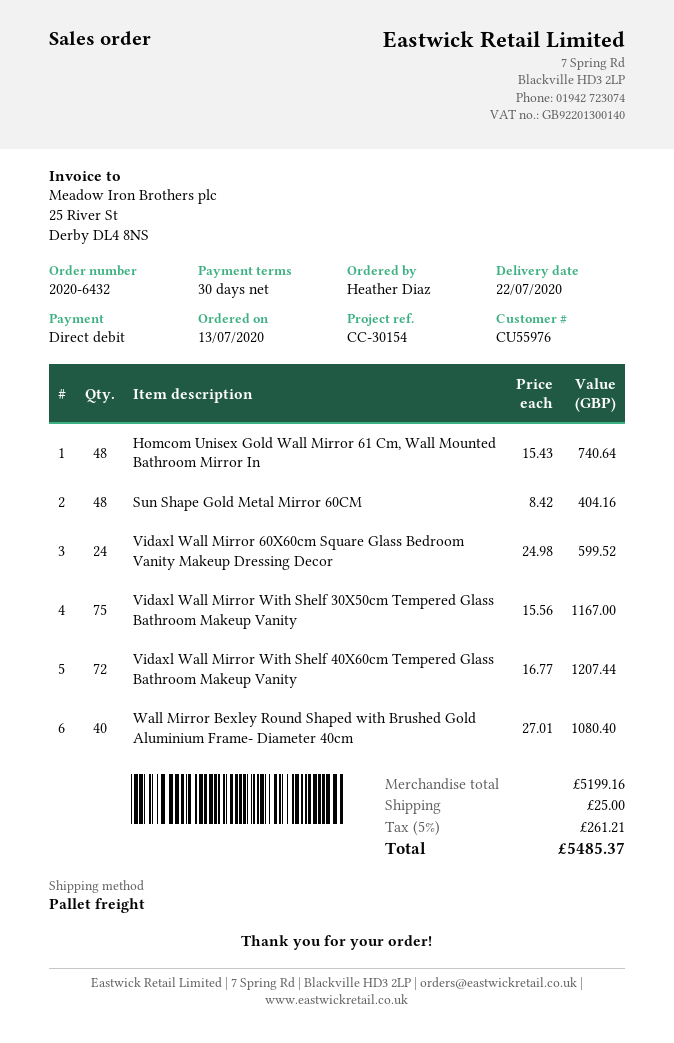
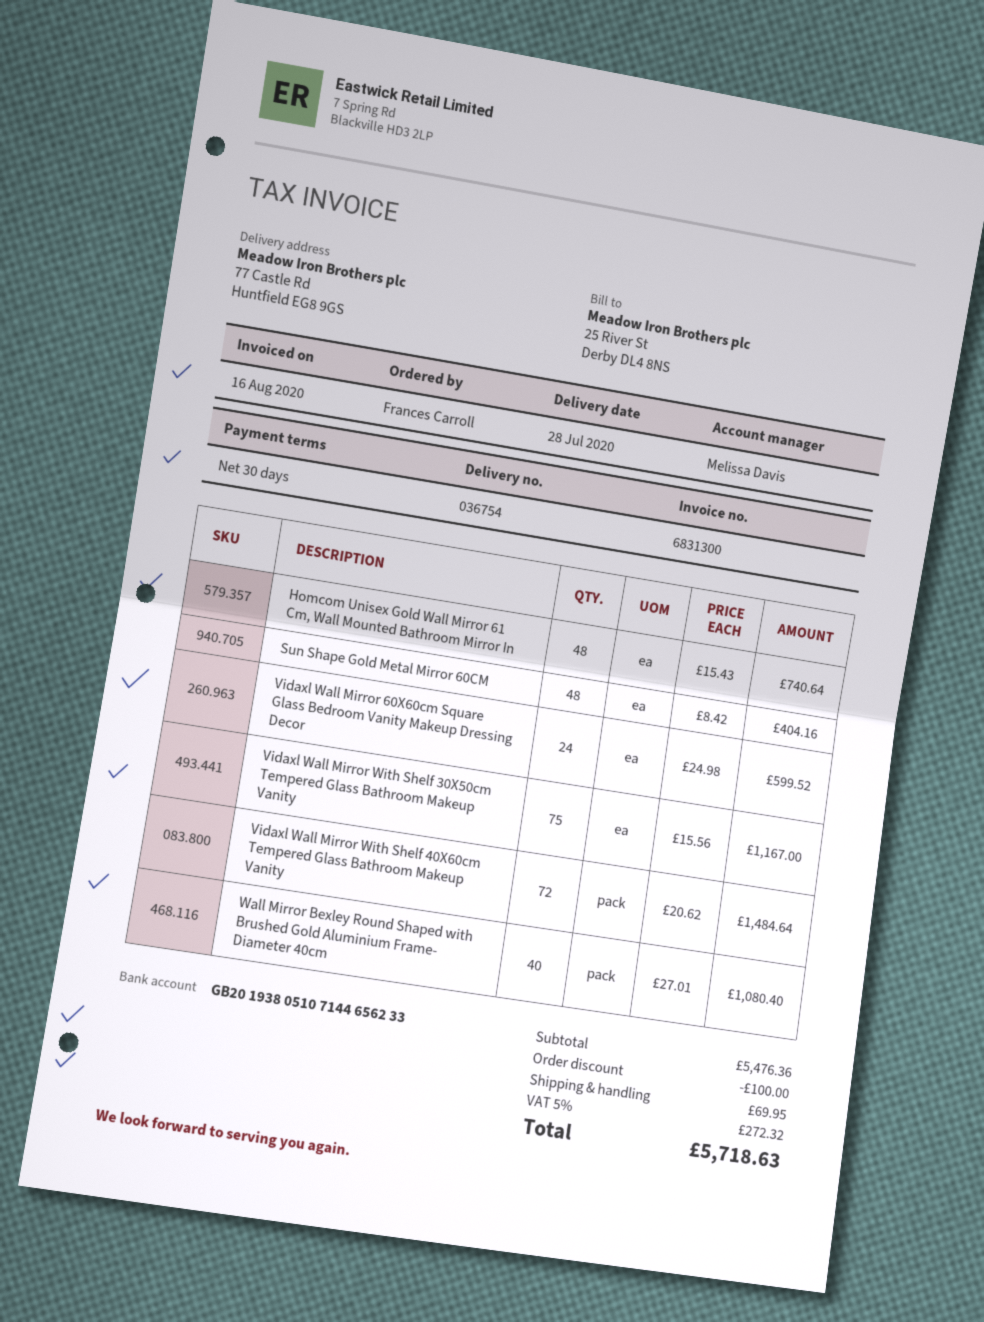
delivery date: 2020-07-22 -> 2020-07-28
ordered by: Heather Diaz -> Frances Carroll
Vidaxl Wall Mirror With Shelf 40X60cm Tempered Glass Bathroom Makeup Vanity: 72 x 16.77 = 1207.44 -> 72 x 20.62 = 1484.64
subtotal: 5199.16 -> 5476.36
discount: none -> 100.00
shipping: 25.00 -> 69.95
tax: 5% = 261.21 -> 5% = 272.32
total: 5485.37 -> 5718.63

